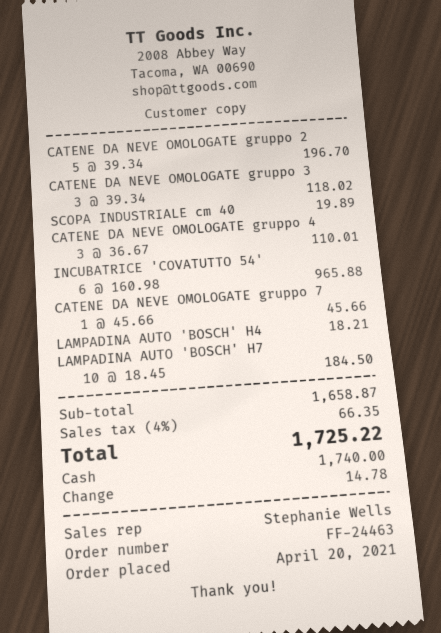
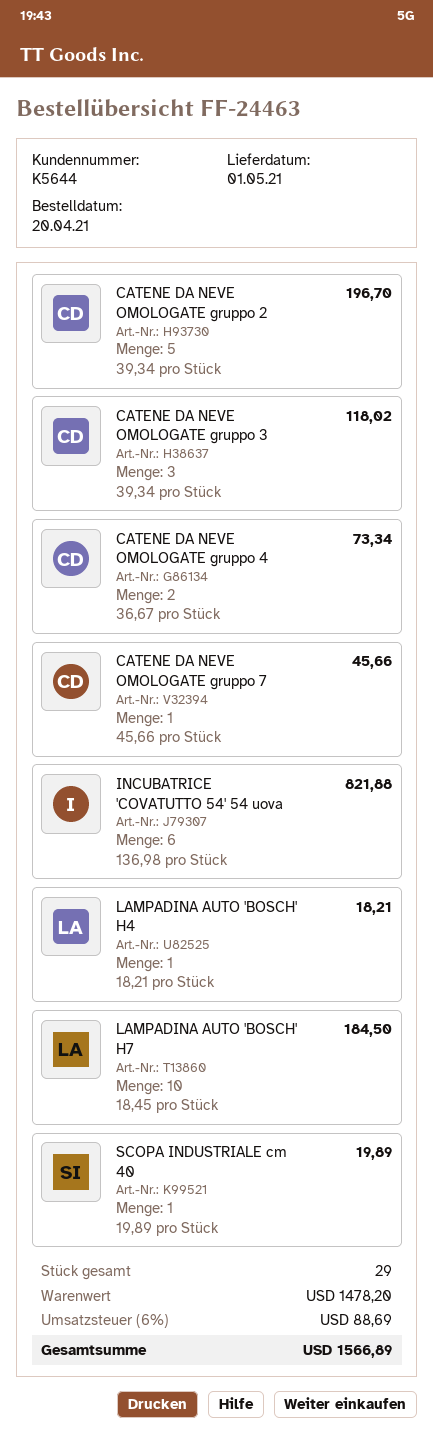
CATENE DA NEVE OMOLOGATE gruppo 4: 3 x 36.67 = 110.01 -> 2 x 36.67 = 73.34
INCUBATRICE 'COVATUTTO 54': 6 x 160.98 = 965.88 -> 6 x 136.98 = 821.88
subtotal: 1658.87 -> 1478.20
tax: 4% = 66.35 -> 6% = 88.69
total: 1725.22 -> 1566.89

